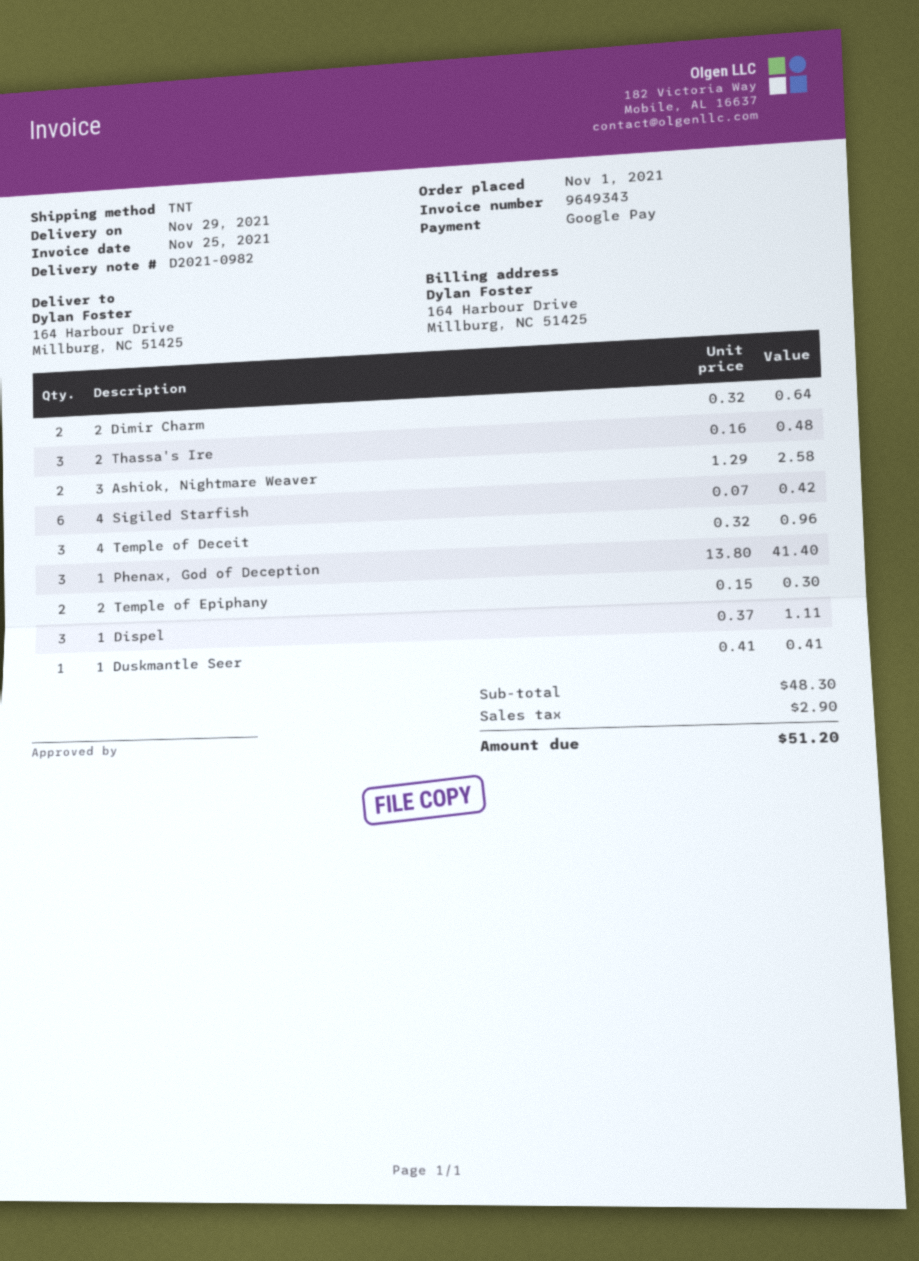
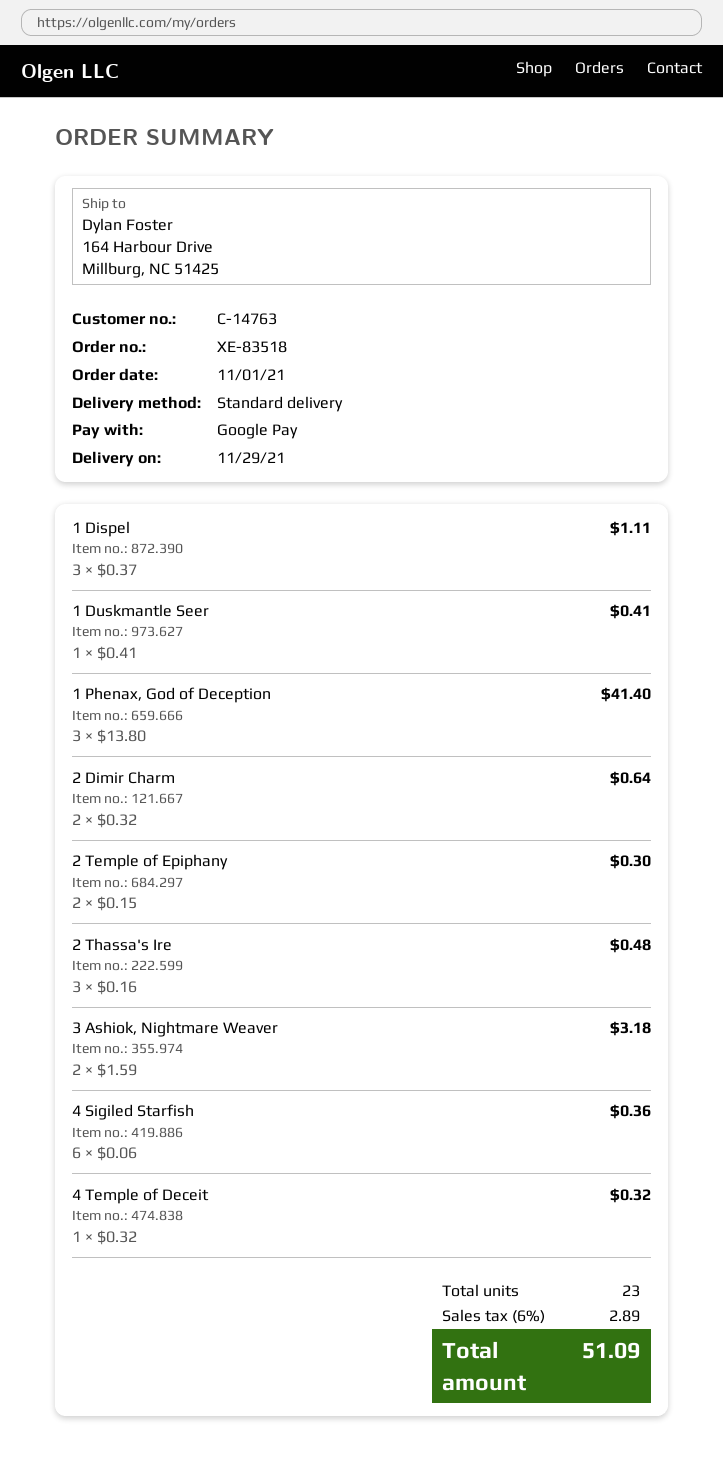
shipping method: TNT -> standard
3 Ashiok, Nightmare Weaver: 2 x 1.29 = 2.58 -> 2 x 1.59 = 3.18
4 Sigiled Starfish: 6 x 0.07 = 0.42 -> 6 x 0.06 = 0.36
4 Temple of Deceit: 3 x 0.32 = 0.96 -> 1 x 0.32 = 0.32
tax: 2.90 -> 2.89
total: 51.20 -> 51.09

